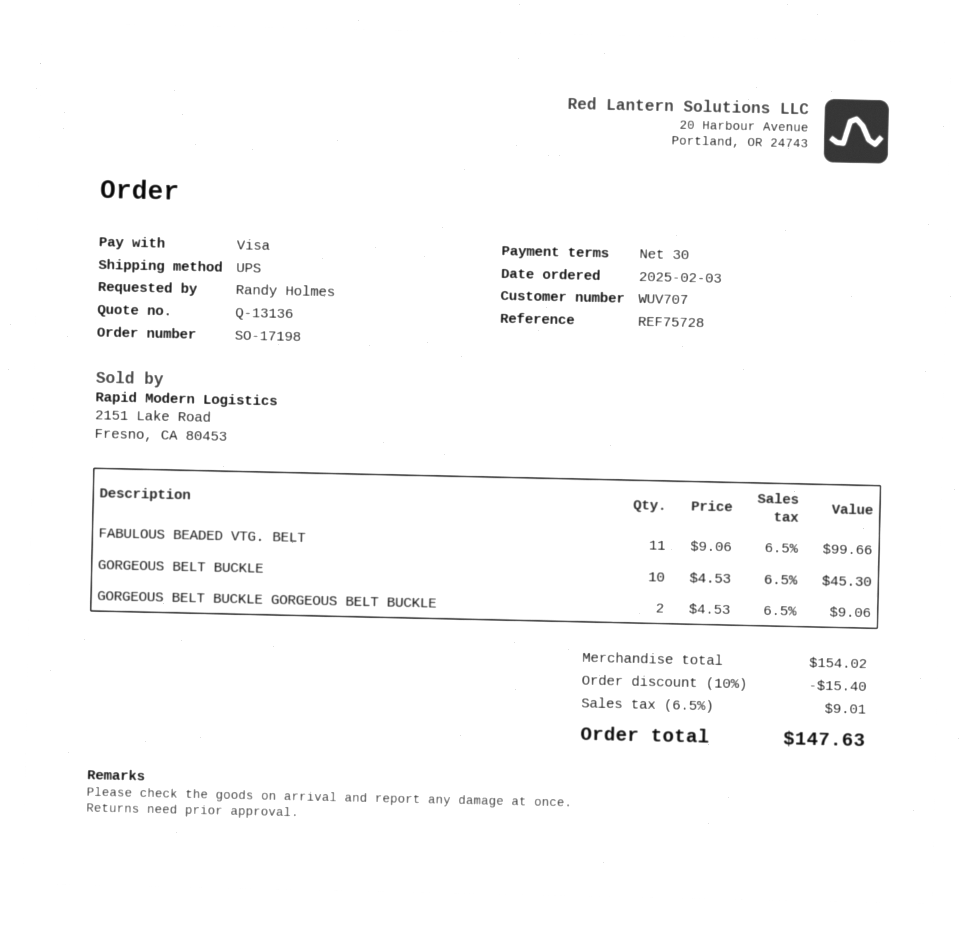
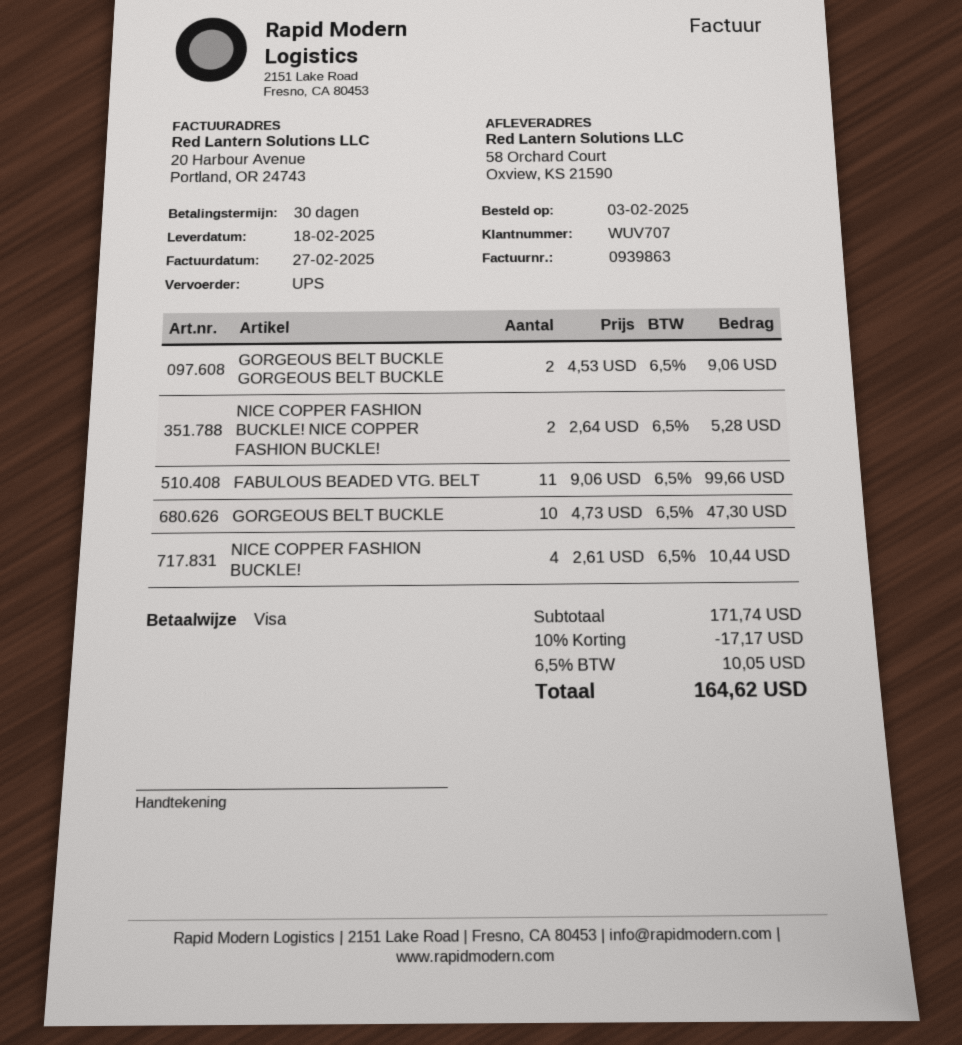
GORGEOUS BELT BUCKLE: 10 x 4.53 = 45.30 -> 10 x 4.73 = 47.30
NICE COPPER FASHION BUCKLE! NICE COPPER FASHION BUCKLE!: none -> 2 x 2.64 = 5.28
NICE COPPER FASHION BUCKLE!: none -> 4 x 2.61 = 10.44
subtotal: 154.02 -> 171.74
discount: 10% = 15.40 -> 10% = 17.17
tax: 6.5% = 9.01 -> 6.5% = 10.05
total: 147.63 -> 164.62

